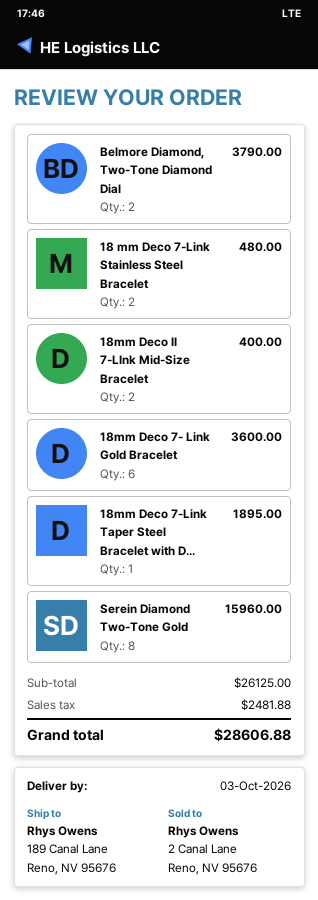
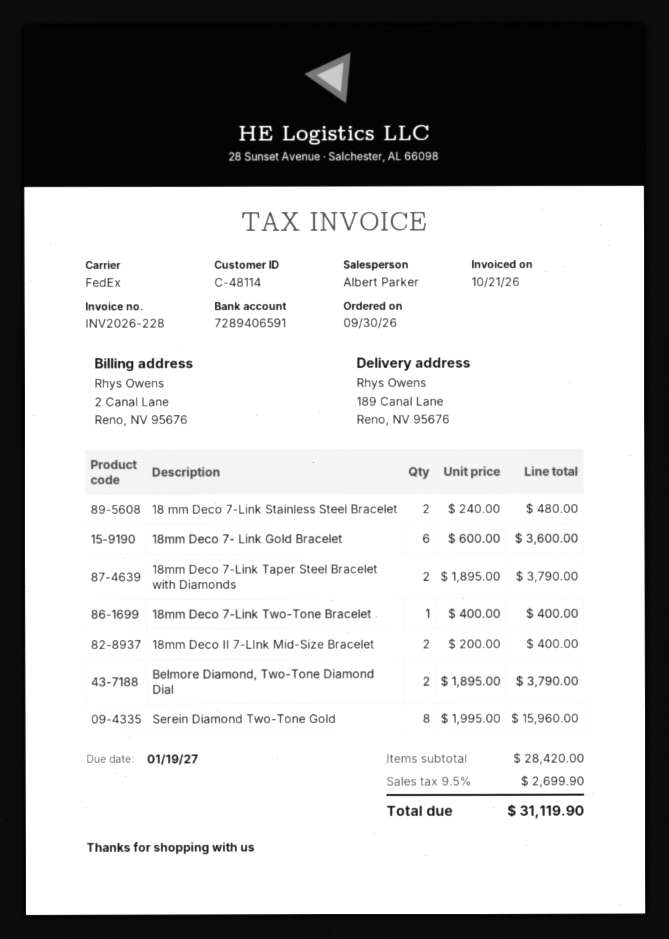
18mm Deco 7-Link Taper Steel Bracelet with D...: 1 for 1895.00 -> 2 for 3790.00
18mm Deco 7-Link Two-Tone Bracelet: none -> 1 for 400.00
subtotal: 26125.00 -> 28420.00
tax: 2481.88 -> 2699.90
total: 28606.88 -> 31119.90

